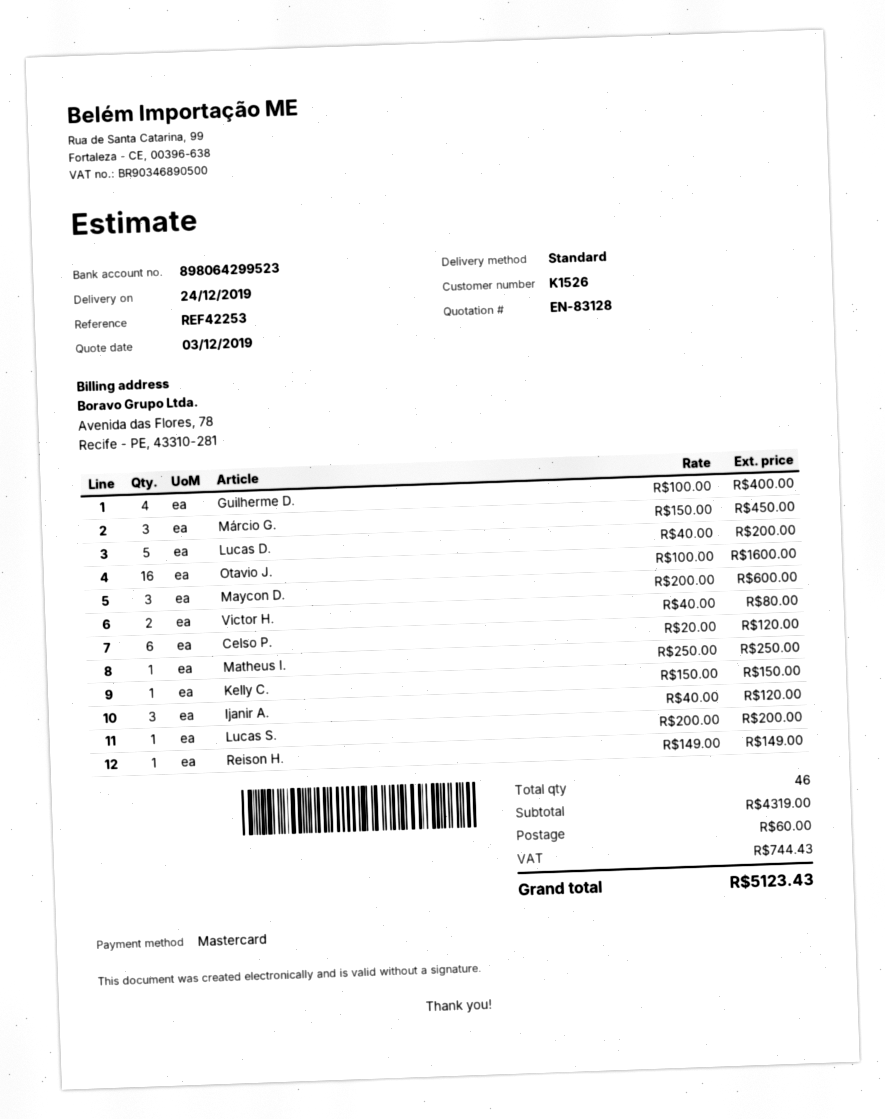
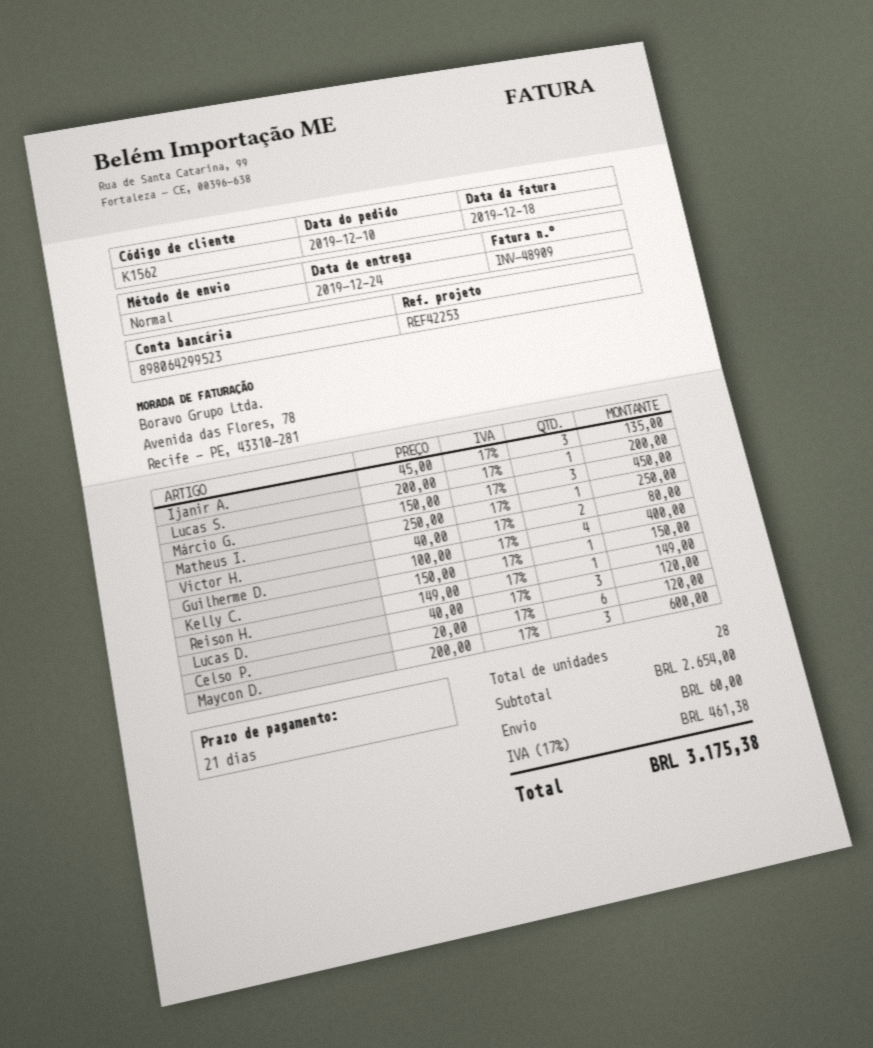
customer number: K1526 -> K1562
Lucas D.: 5 x 40.00 = 200.00 -> 3 x 40.00 = 120.00
Otavio J.: 16 x 100.00 = 1600.00 -> none
Ijanir A.: 3 x 40.00 = 120.00 -> 3 x 45.00 = 135.00
total quantity: 46 -> 28
subtotal: 4319.00 -> 2654.00
tax: 744.43 -> 461.38
total: 5123.43 -> 3175.38

